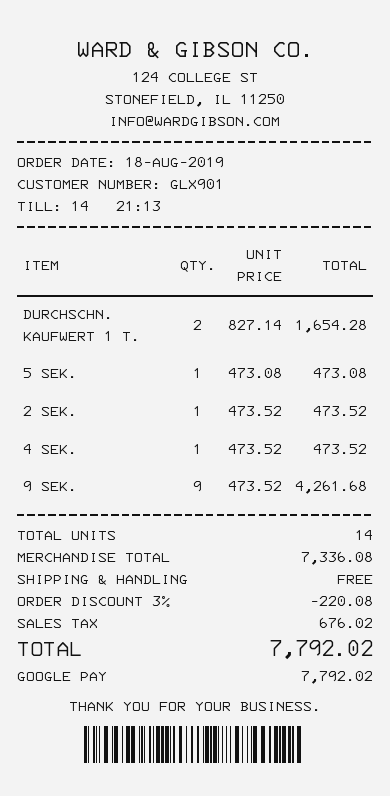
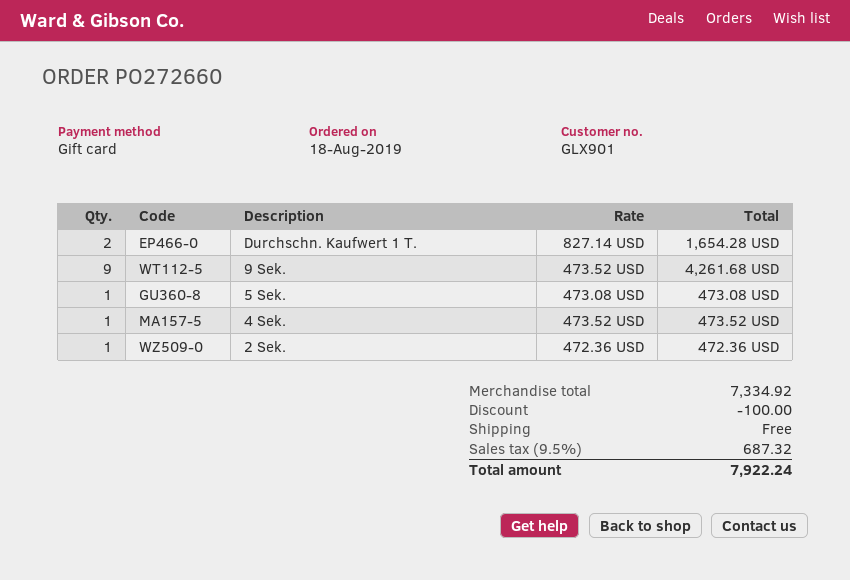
payment method: Google Pay -> gift card
2 SEK.: 1 x 473.52 = 473.52 -> 1 x 472.36 = 472.36
subtotal: 7336.08 -> 7334.92
discount: 220.08 -> 100.00
tax: 676.02 -> 687.32
total: 7792.02 -> 7922.24

